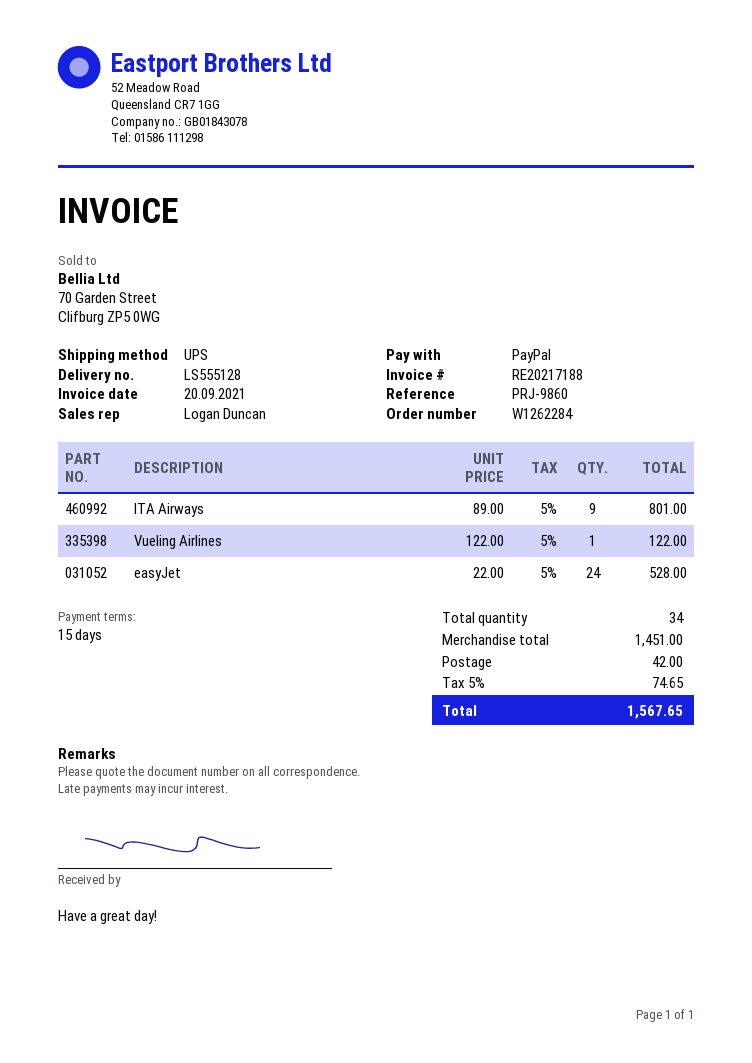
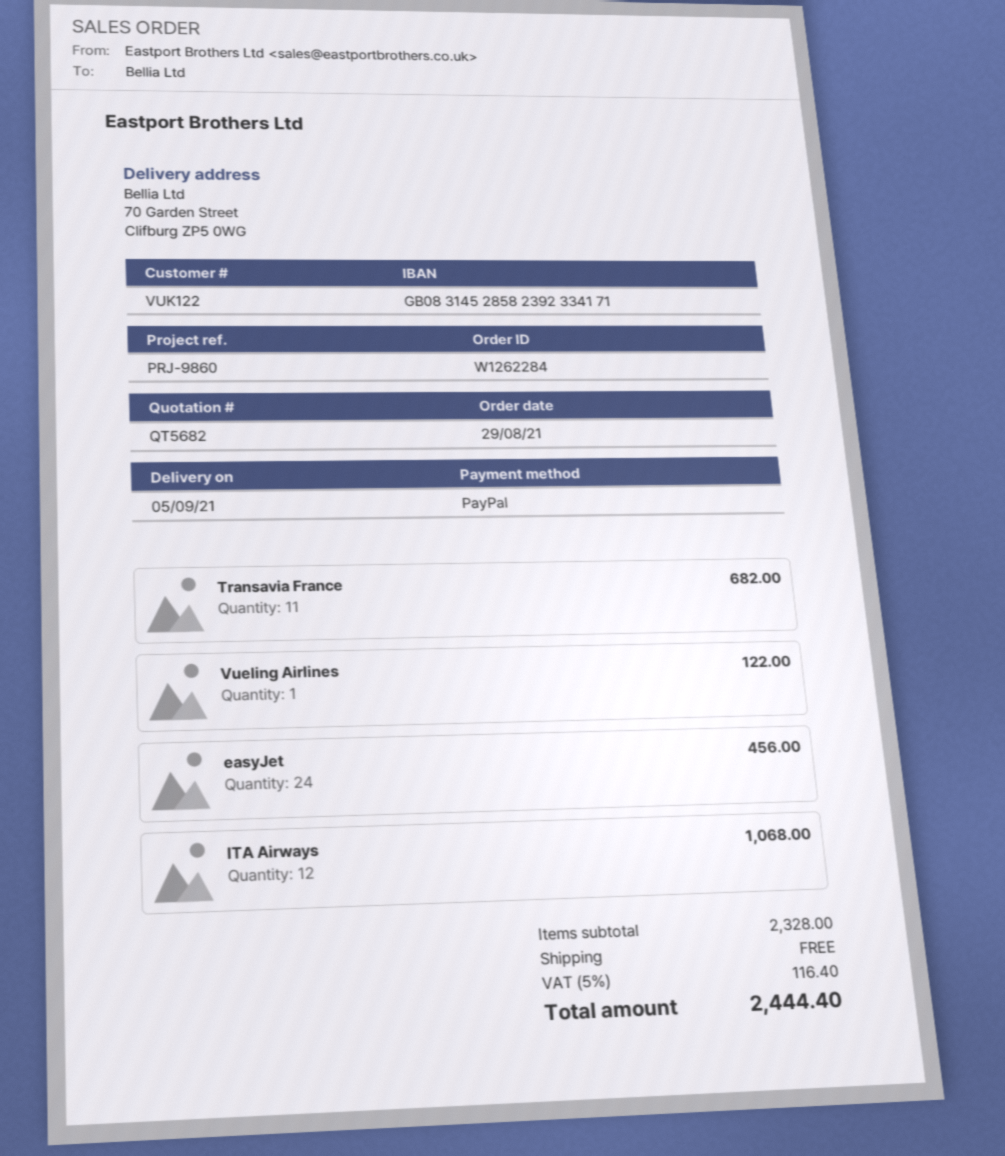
ITA Airways: 9 for 801.00 -> 12 for 1068.00
easyJet: 24 for 528.00 -> 24 for 456.00
Transavia France: none -> 11 for 682.00
subtotal: 1451.00 -> 2328.00
shipping: 42.00 -> 0.00
tax: 5% = 74.65 -> 5% = 116.40
total: 1567.65 -> 2444.40

